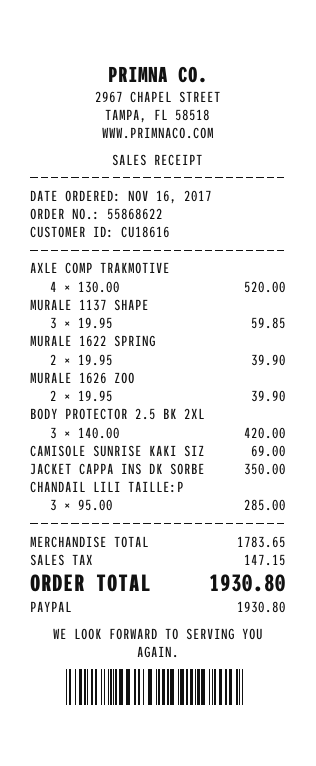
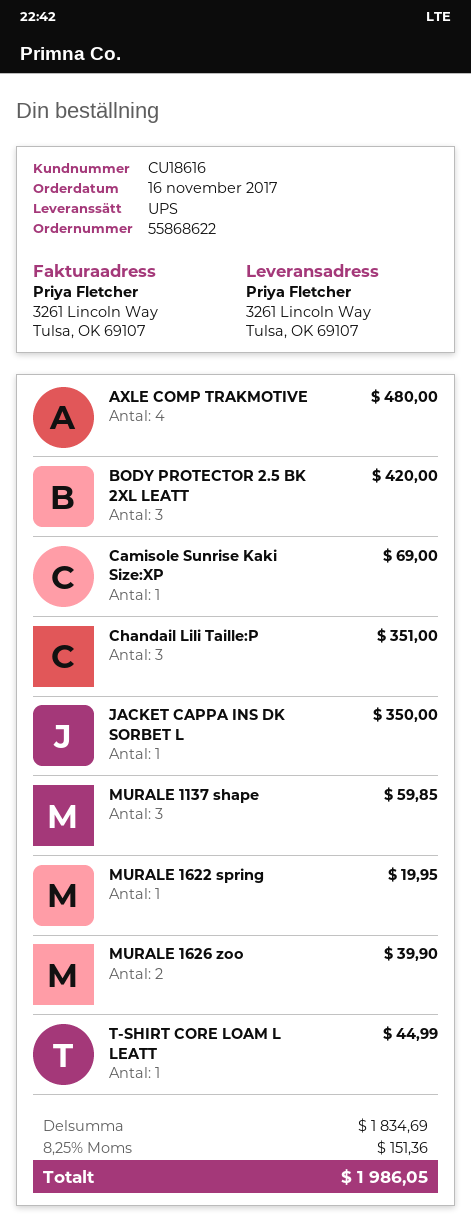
AXLE COMP TRAKMOTIVE: 4 for 520.00 -> 4 for 480.00
MURALE 1622 SPRING: 2 for 39.90 -> 1 for 19.95
CHANDAIL LILI TAILLE:P: 3 for 285.00 -> 3 for 351.00
T-SHIRT CORE LOAM L LEATT: none -> 1 for 44.99
subtotal: 1783.65 -> 1834.69
tax: 147.15 -> 151.36
total: 1930.80 -> 1986.05

